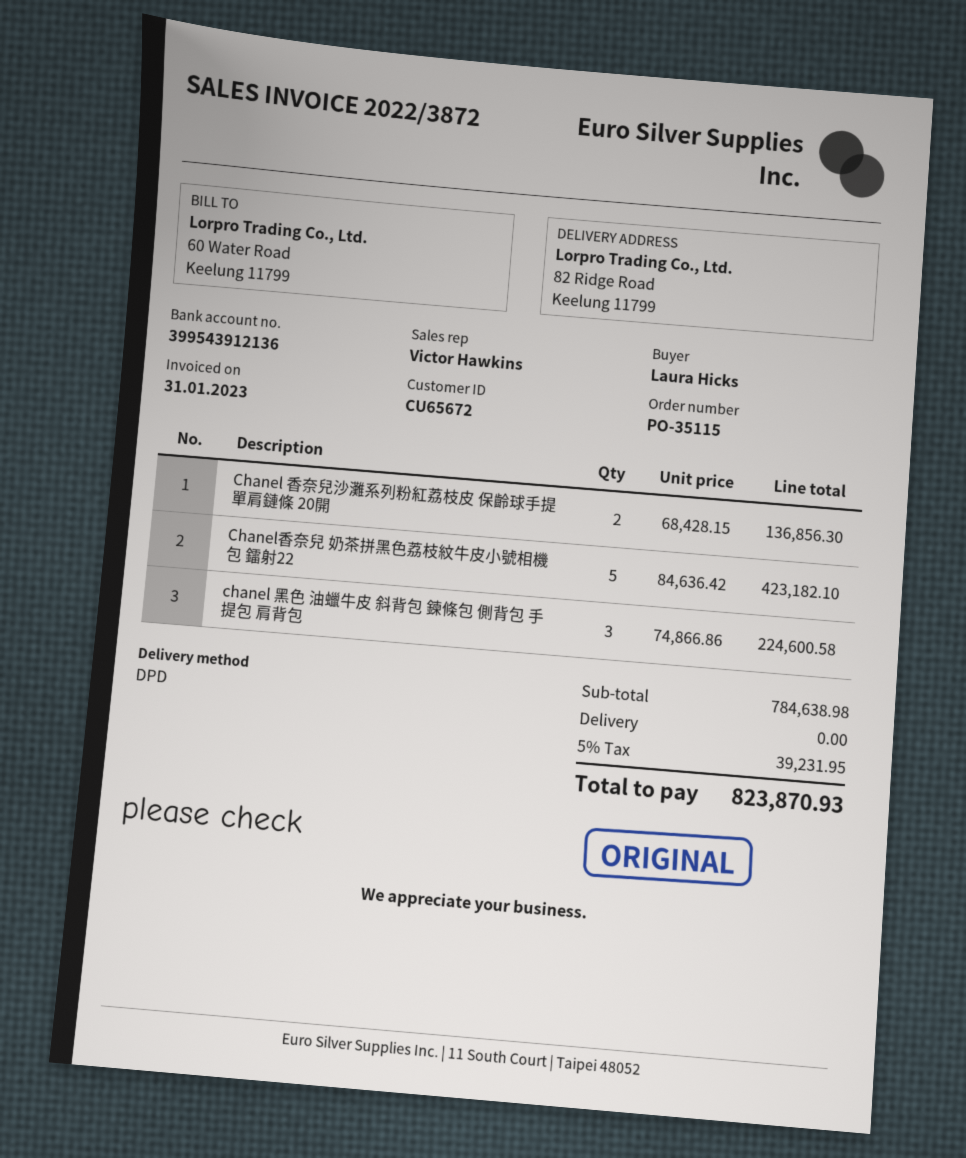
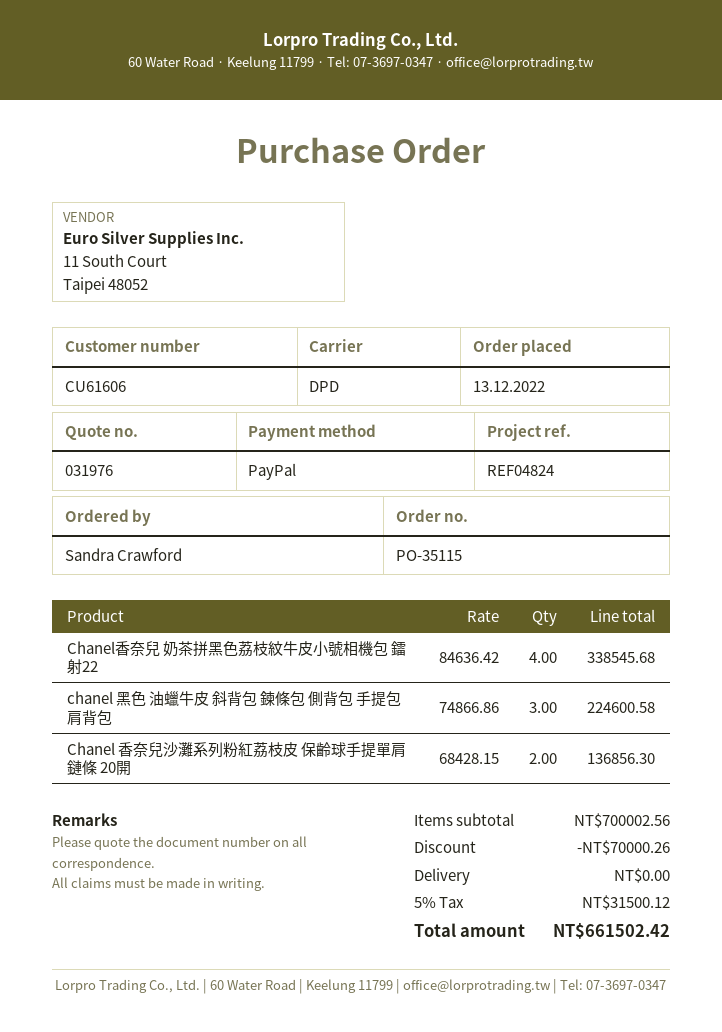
customer number: CU65672 -> CU61606
ordered by: Laura Hicks -> Sandra Crawford
Chanel香奈兒 奶茶拼黑色荔枝紋牛皮小號相機包 鐳射22: 5 x 84636.42 = 423182.10 -> 4 x 84636.42 = 338545.68
subtotal: 784638.98 -> 700002.56
discount: none -> 70000.26
tax: 5% = 39231.95 -> 5% = 31500.12
total: 823870.93 -> 661502.42

